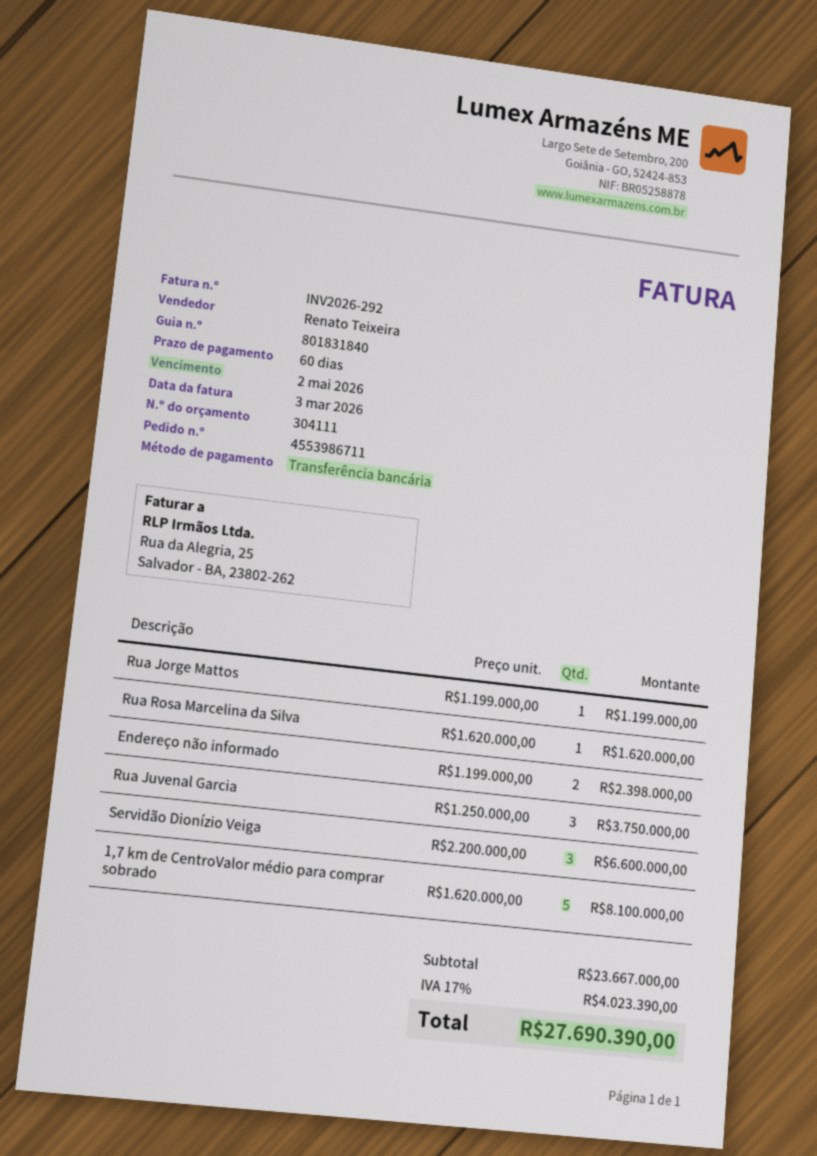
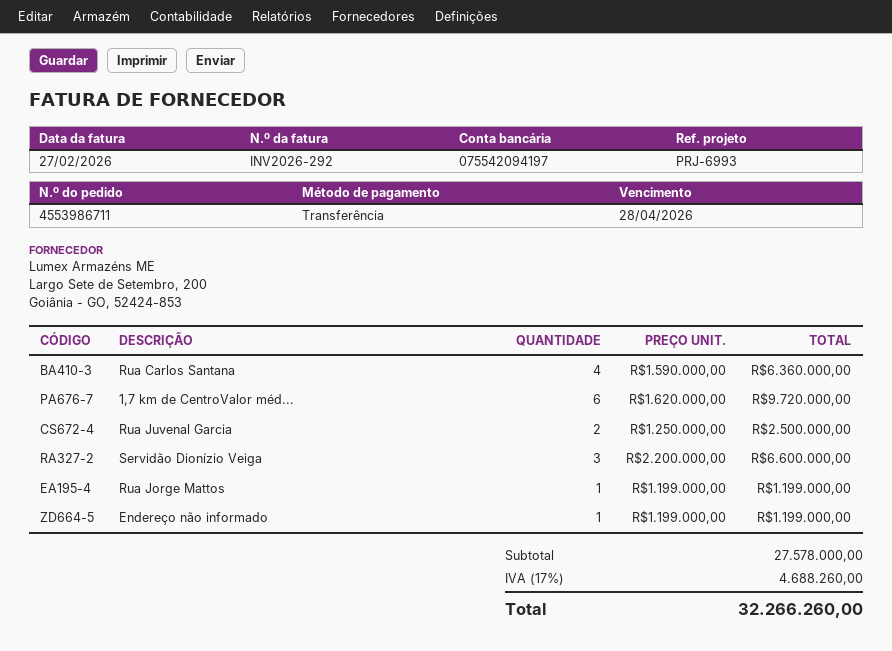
invoice date: 2026-03-03 -> 2026-02-27
due date: 2026-05-02 -> 2026-04-28
Rua Rosa Marcelina da Silva: 1 x 1620000.00 = 1620000.00 -> none
Endereço não informado: 2 x 1199000.00 = 2398000.00 -> 1 x 1199000.00 = 1199000.00
Rua Juvenal Garcia: 3 x 1250000.00 = 3750000.00 -> 2 x 1250000.00 = 2500000.00
1,7 km de CentroValor médio para comprar sobrado: 5 x 1620000.00 = 8100000.00 -> 6 x 1620000.00 = 9720000.00
Rua Carlos Santana: none -> 4 x 1590000.00 = 6360000.00
subtotal: 23667000.00 -> 27578000.00
tax: 17% = 4023390.00 -> 17% = 4688260.00
total: 27690390.00 -> 32266260.00

